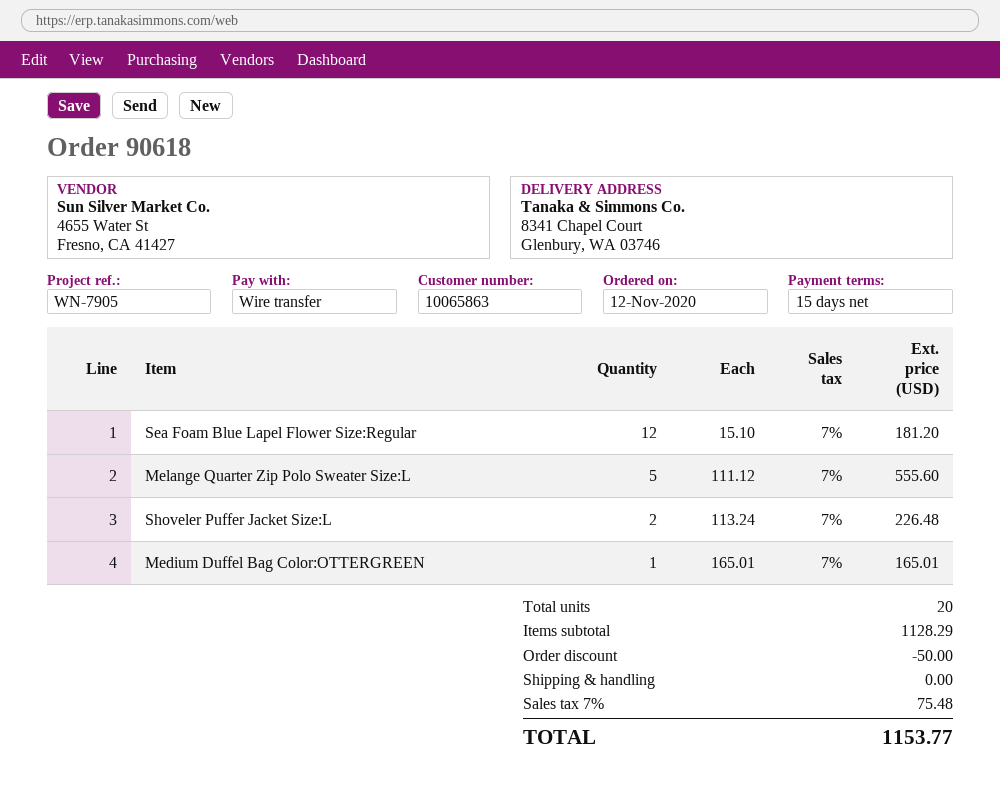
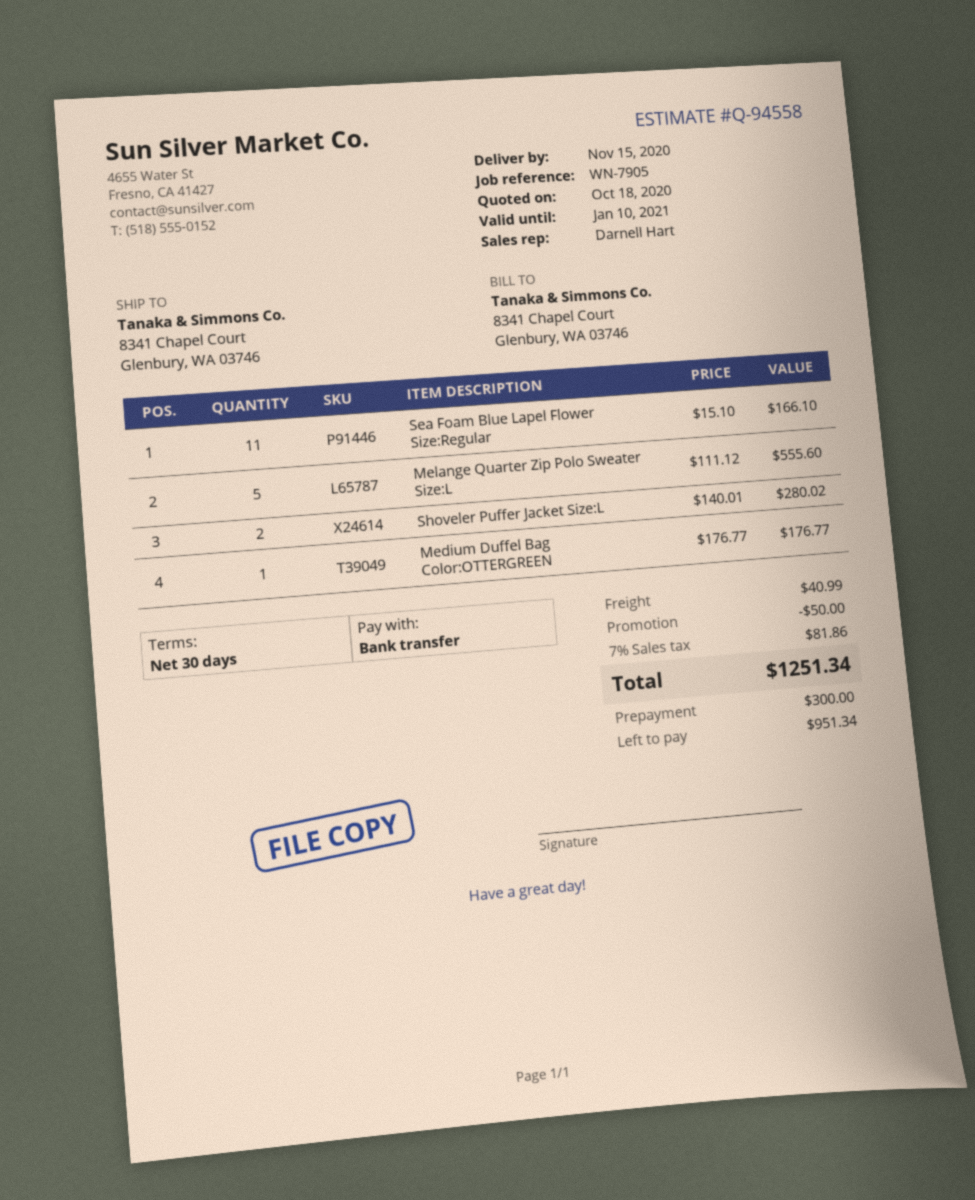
payment terms: 15 days -> 30 days
Sea Foam Blue Lapel Flower Size:Regular: 12 x 15.10 = 181.20 -> 11 x 15.10 = 166.10
Shoveler Puffer Jacket Size:L: 2 x 113.24 = 226.48 -> 2 x 140.01 = 280.02
Medium Duffel Bag Color:OTTERGREEN: 1 x 165.01 = 165.01 -> 1 x 176.77 = 176.77
shipping: 0.00 -> 40.99
tax: 7% = 75.48 -> 7% = 81.86
total: 1153.77 -> 1251.34

